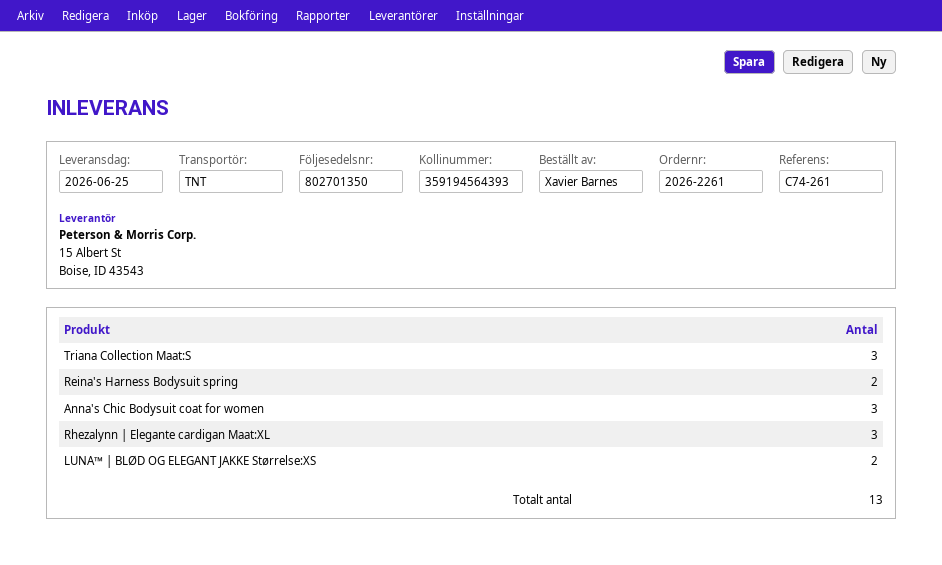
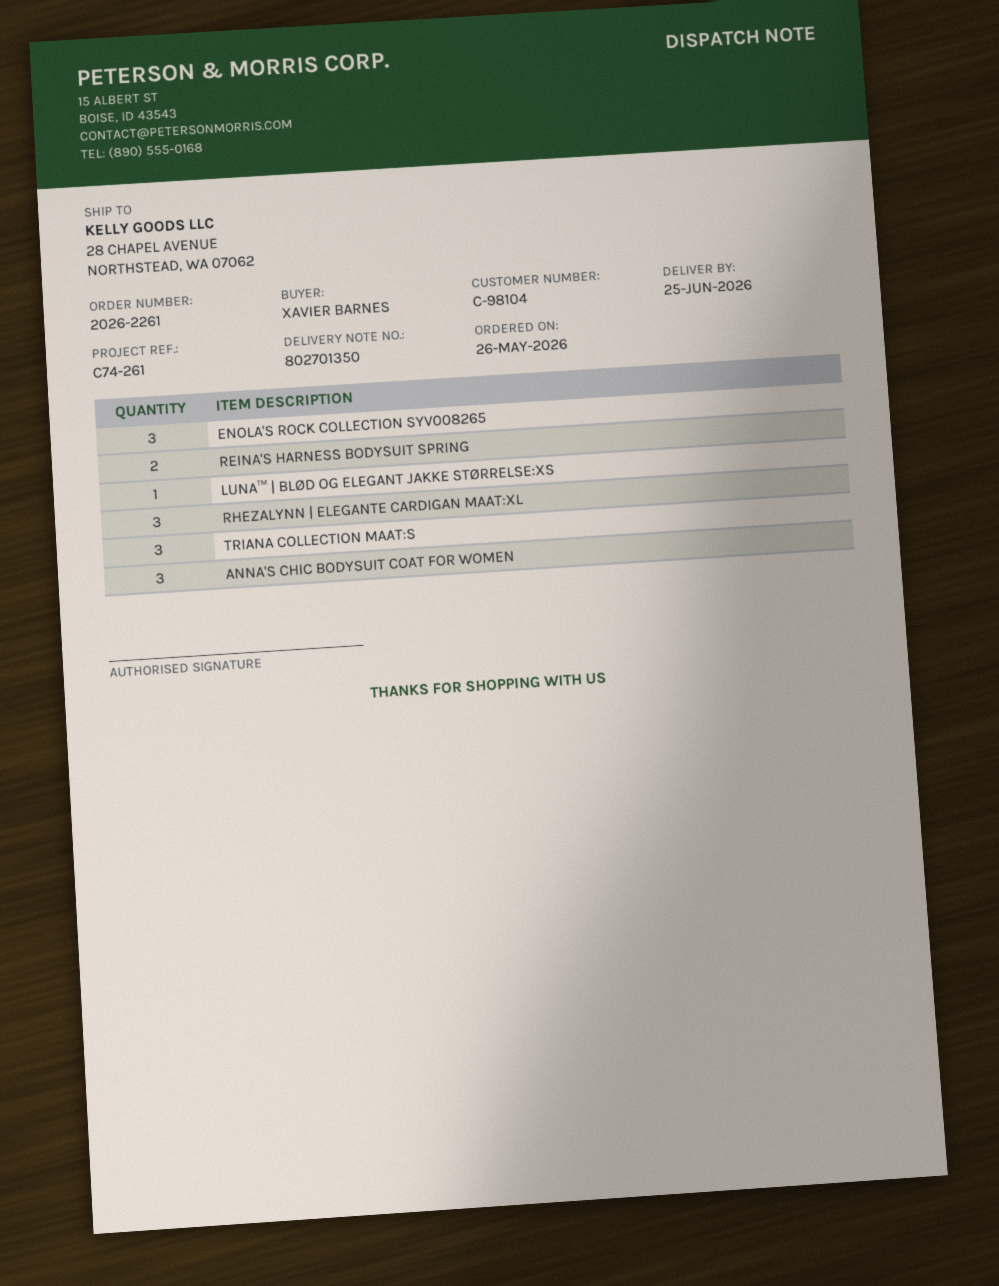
LUNA™ | BLØD OG ELEGANT JAKKE Størrelse:XS: 2 -> 1
ENOLA'S ROCK COLLECTION SYV008265: none -> 3

